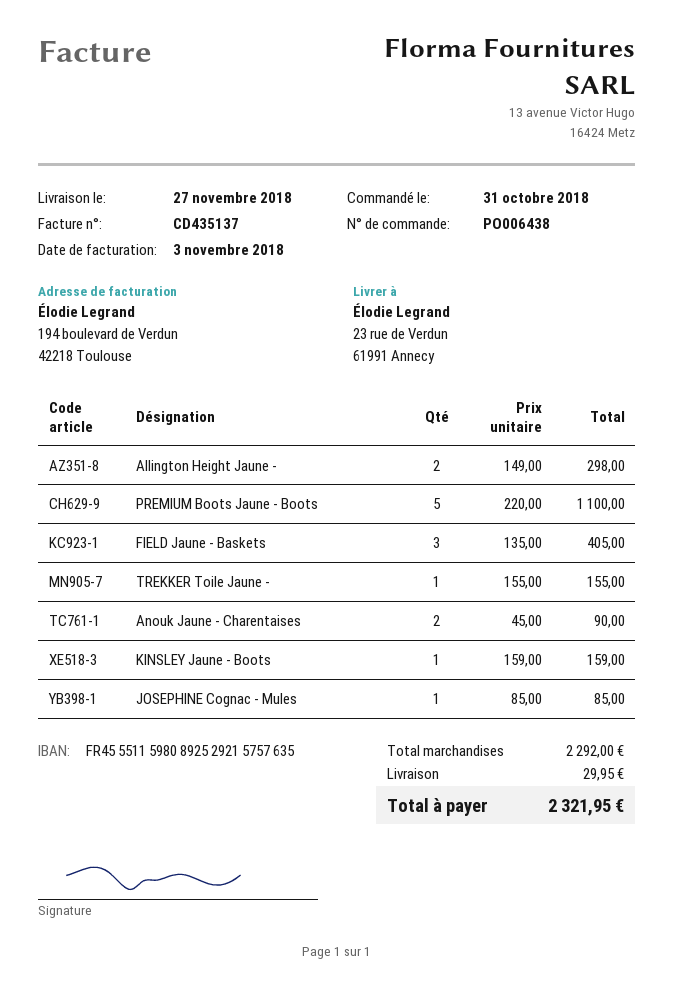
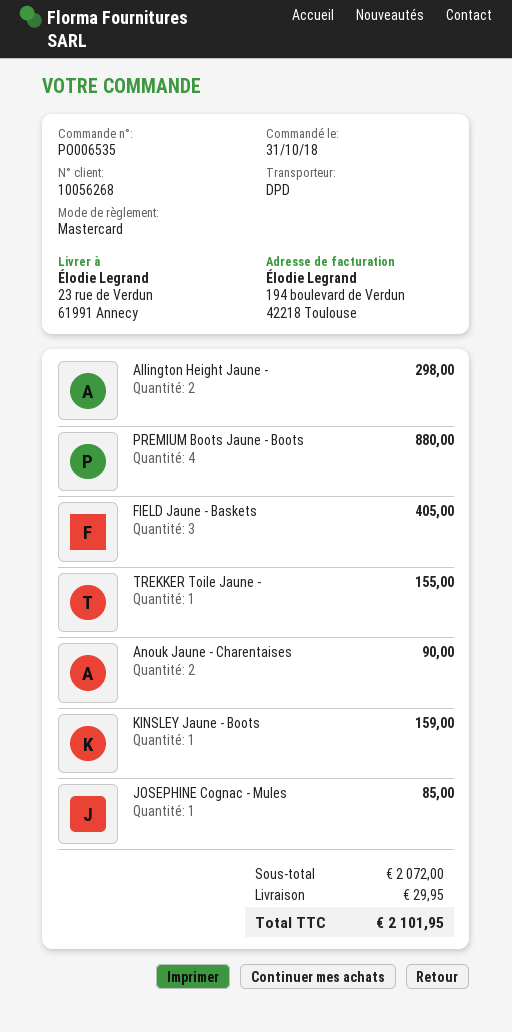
order number: PO006438 -> PO006535
PREMIUM Boots Jaune - Boots: 5 for 1100.00 -> 4 for 880.00
subtotal: 2292.00 -> 2072.00
total: 2321.95 -> 2101.95

